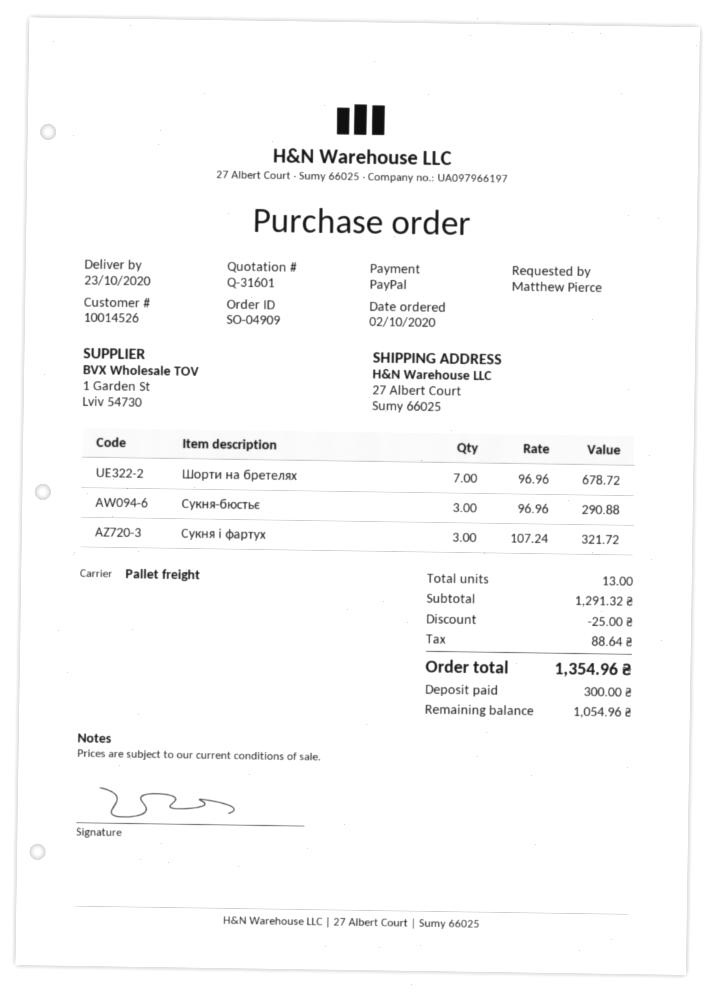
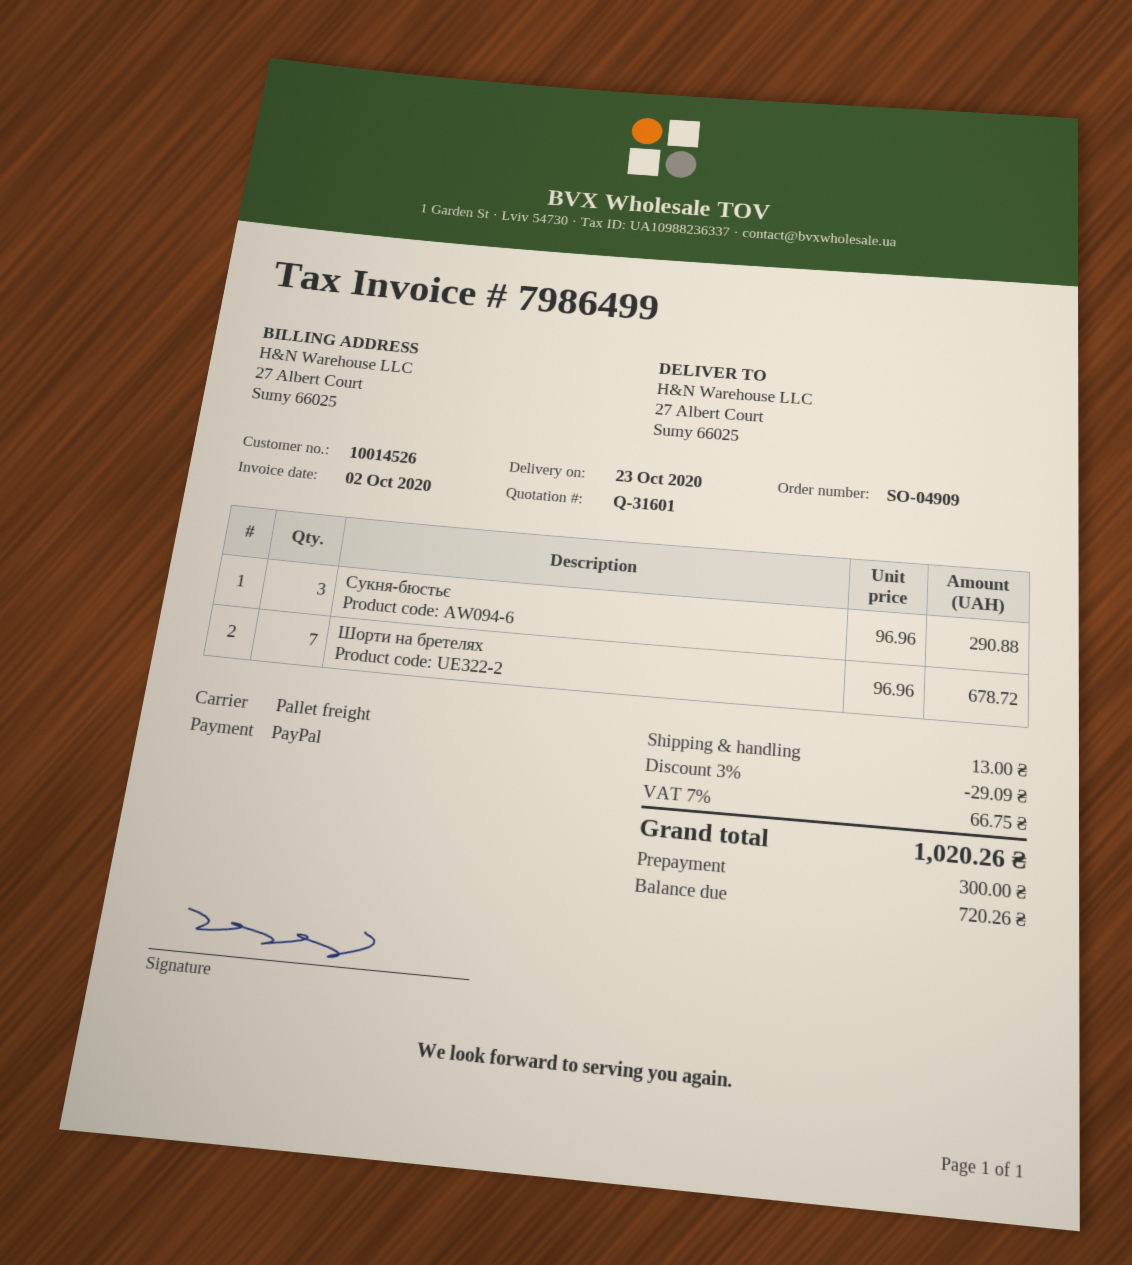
Сукня і фартух: 3 x 107.24 = 321.72 -> none
discount: 25.00 -> 29.09
shipping: none -> 13.00
tax: 88.64 -> 66.75
total: 1354.96 -> 1020.26
balance: 1054.96 -> 720.26

